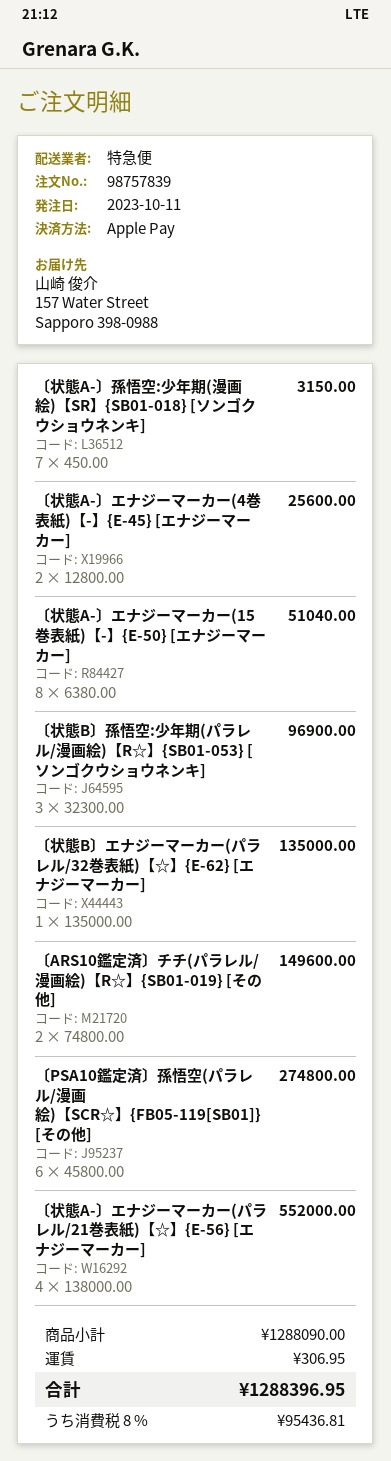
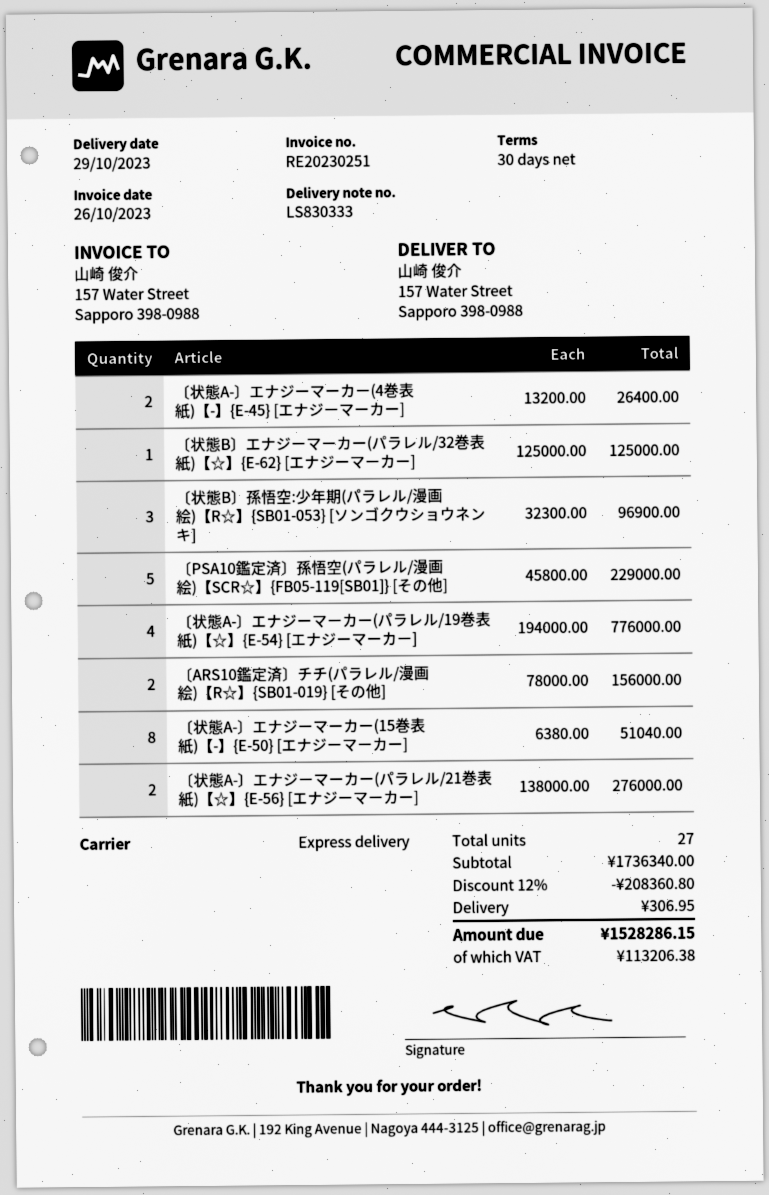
〔状態A-〕孫悟空:少年期(漫画絵)【SR】{SB01-018} [ソンゴクウショウネンキ]: 7 x 450.00 = 3150.00 -> none
〔状態A-〕エナジーマーカー(4巻表紙)【-】{E-45} [エナジーマーカー]: 2 x 12800.00 = 25600.00 -> 2 x 13200.00 = 26400.00
〔状態B〕エナジーマーカー(パラレル/32巻表紙)【☆】{E-62} [エナジーマーカー]: 1 x 135000.00 = 135000.00 -> 1 x 125000.00 = 125000.00
〔ARS10鑑定済〕チチ(パラレル/漫画絵)【R☆】{SB01-019} [その他]: 2 x 74800.00 = 149600.00 -> 2 x 78000.00 = 156000.00
〔PSA10鑑定済〕孫悟空(パラレル/漫画絵)【SCR☆】{FB05-119[SB01]} [その他]: 6 x 45800.00 = 274800.00 -> 5 x 45800.00 = 229000.00
〔状態A-〕エナジーマーカー(パラレル/21巻表紙)【☆】{E-56} [エナジーマーカー]: 4 x 138000.00 = 552000.00 -> 2 x 138000.00 = 276000.00
〔状態A-〕エナジーマーカー(パラレル/19巻表紙)【☆】{E-54} [エナジーマーカー]: none -> 4 x 194000.00 = 776000.00
subtotal: 1288090.00 -> 1736340.00
discount: none -> 12% = 208360.80
tax: 95436.81 -> 113206.38
total: 1288396.95 -> 1528286.15

